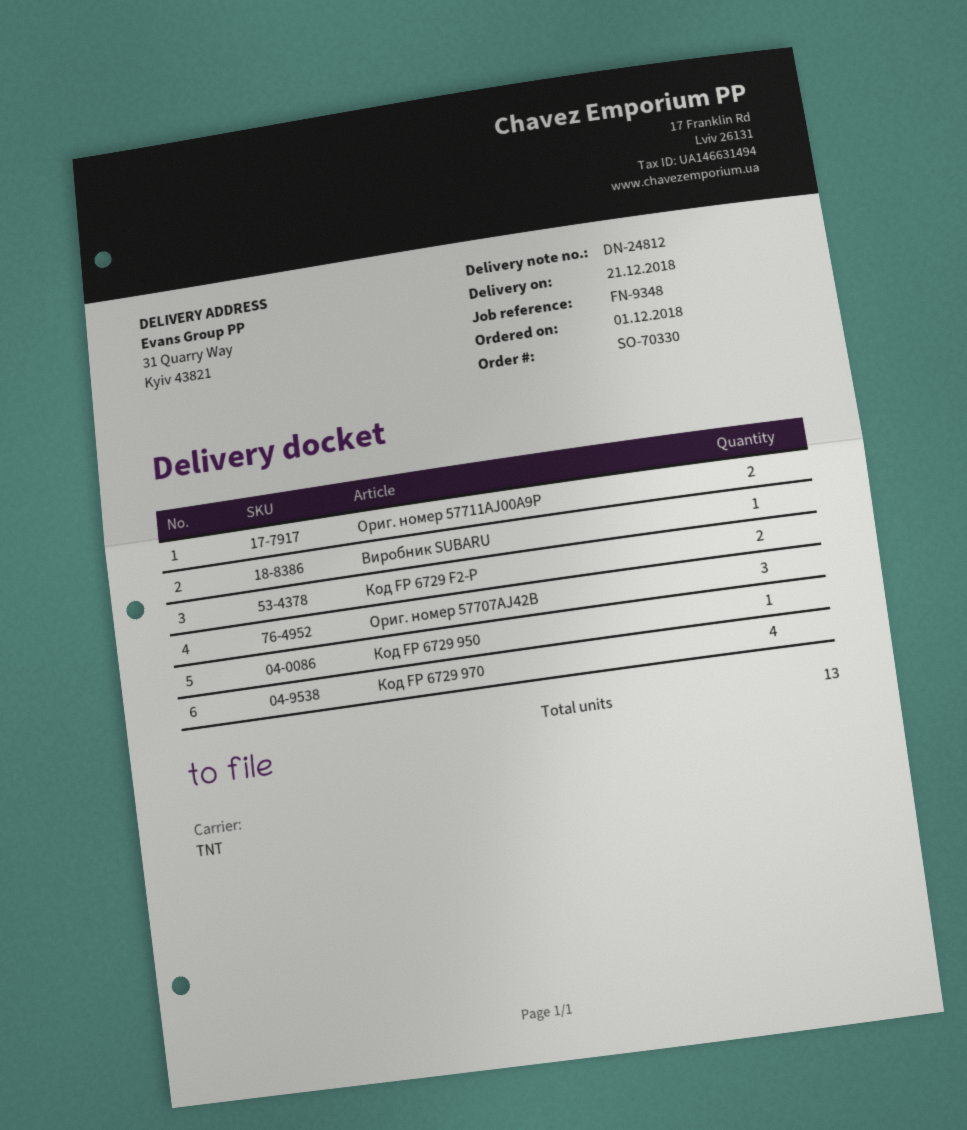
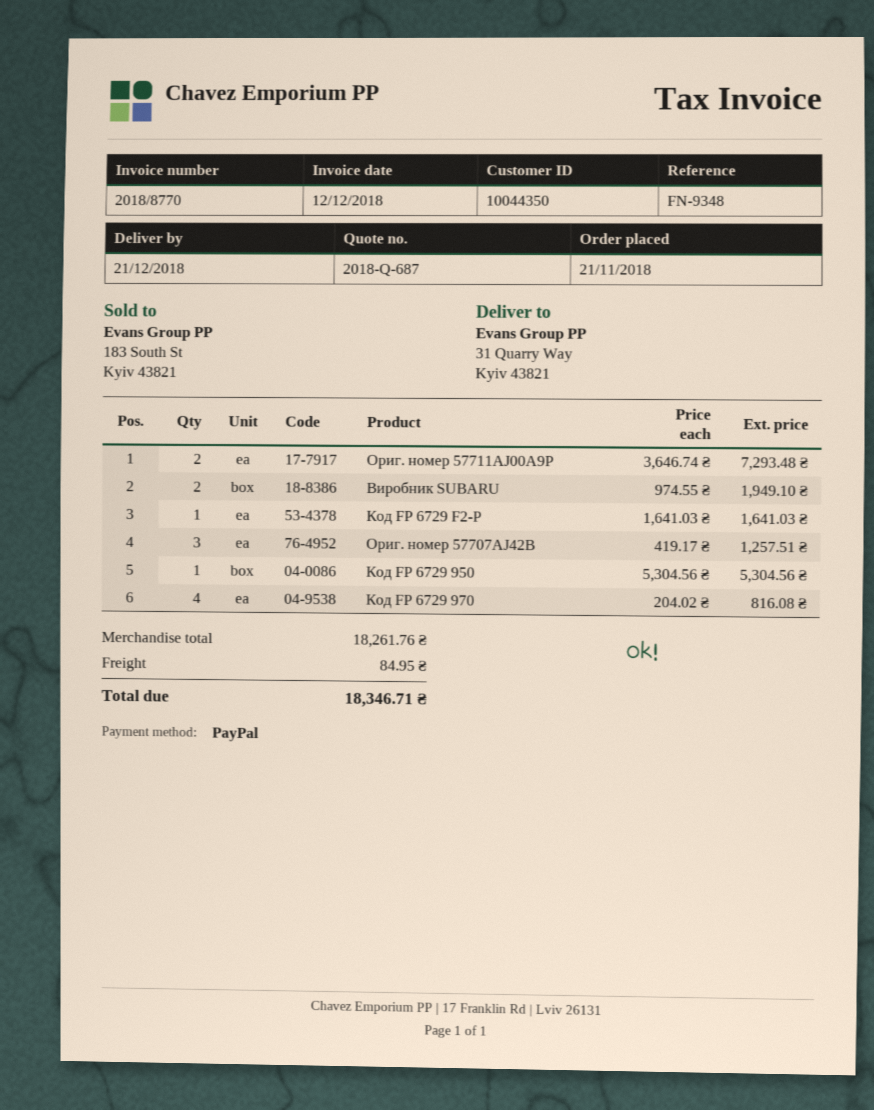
order date: 2018-12-01 -> 2018-11-21
Виробник SUBARU: 1 -> 2
Код FP 6729 F2-P: 2 -> 1

